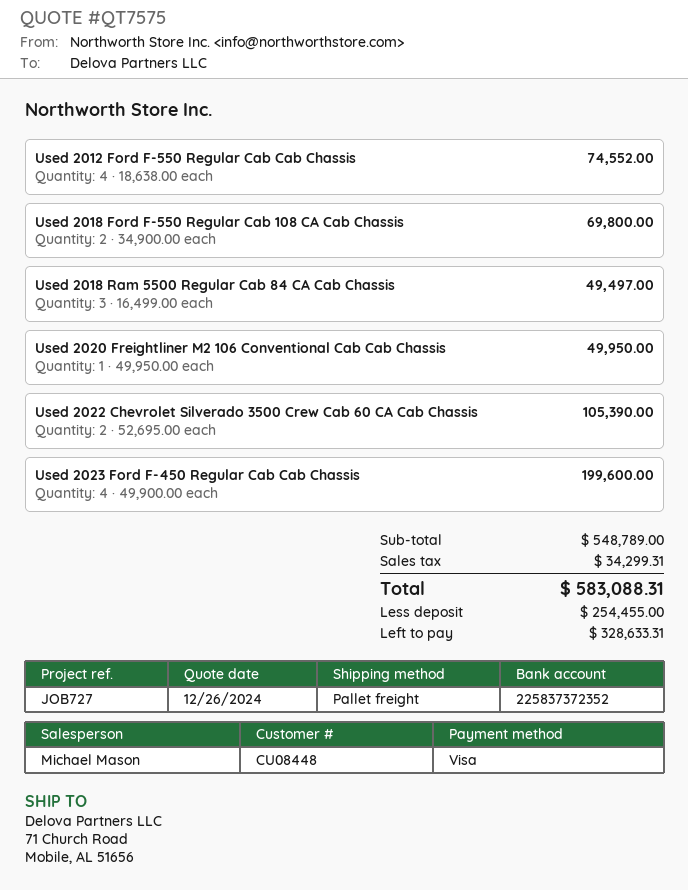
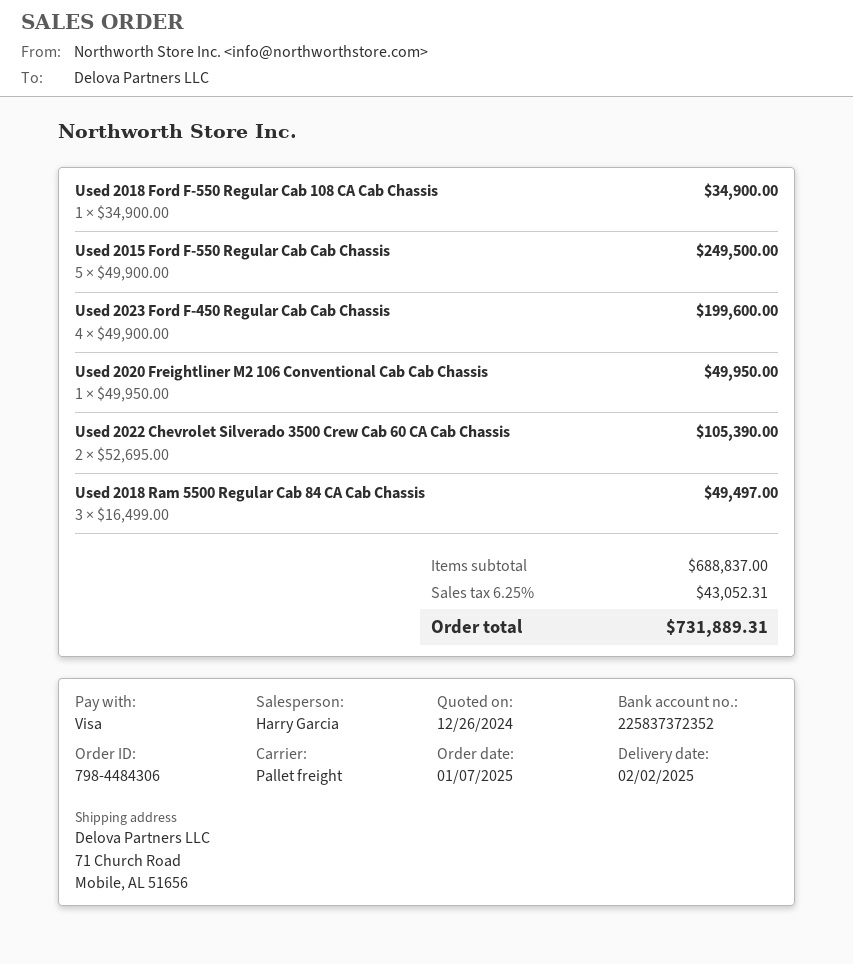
sales rep: Michael Mason -> Harry Garcia
Used 2012 Ford F-550 Regular Cab Cab Chassis: 4 x 18638.00 = 74552.00 -> none
Used 2018 Ford F-550 Regular Cab 108 CA Cab Chassis: 2 x 34900.00 = 69800.00 -> 1 x 34900.00 = 34900.00
Used 2015 Ford F-550 Regular Cab Cab Chassis: none -> 5 x 49900.00 = 249500.00
subtotal: 548789.00 -> 688837.00
tax: 34299.31 -> 43052.31
total: 583088.31 -> 731889.31

